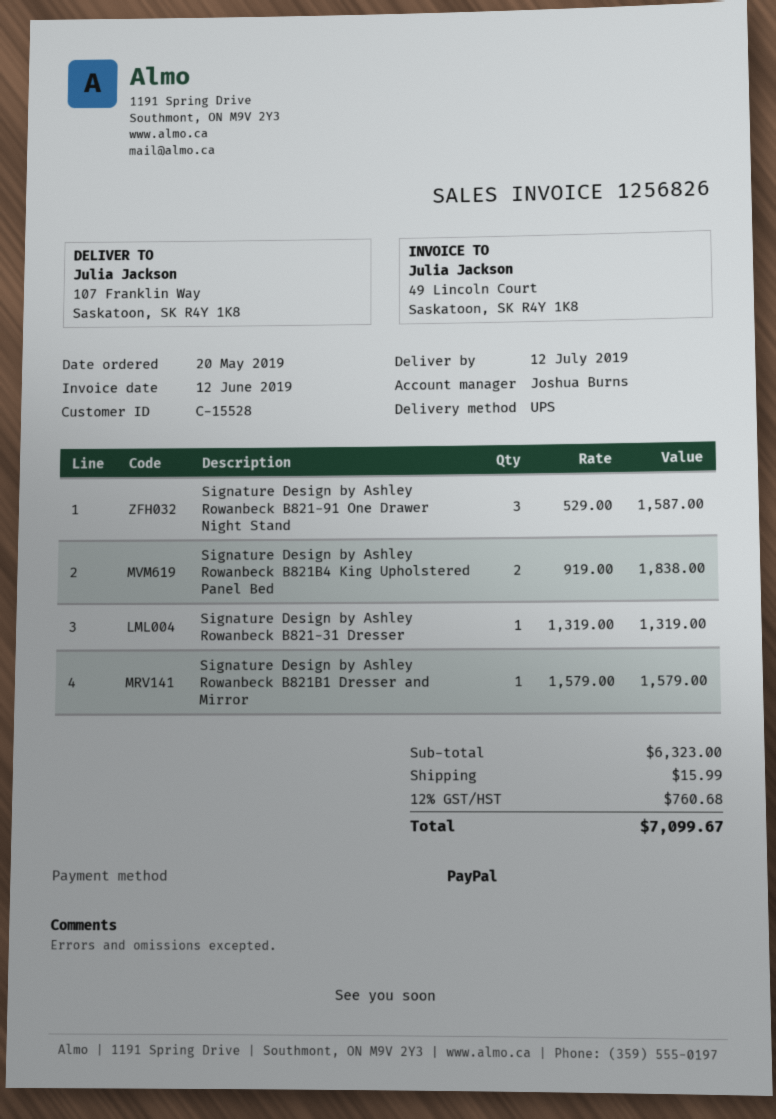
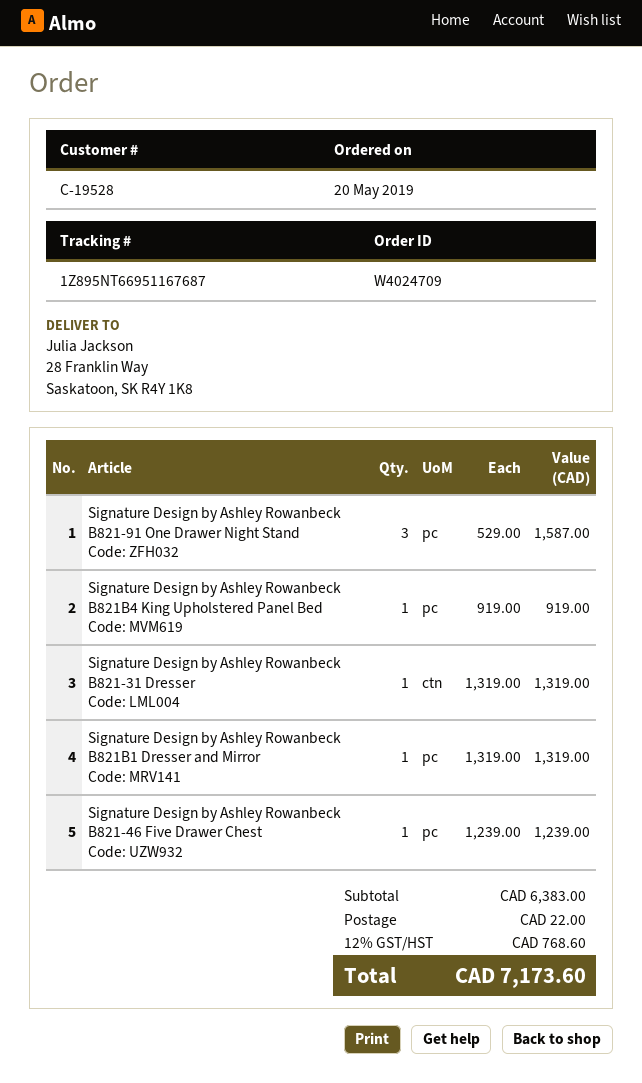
customer number: C-15528 -> C-19528
ship to: 107 Franklin Way, Saskatoon, SK R4Y 1K8 -> 28 Franklin Way, Saskatoon, SK R4Y 1K8
Signature Design by Ashley Rowanbeck B821B4 King Upholstered Panel Bed: 2 x 919.00 = 1838.00 -> 1 x 919.00 = 919.00
Signature Design by Ashley Rowanbeck B821B1 Dresser and Mirror: 1 x 1579.00 = 1579.00 -> 1 x 1319.00 = 1319.00
Signature Design by Ashley Rowanbeck B821-46 Five Drawer Chest: none -> 1 x 1239.00 = 1239.00
subtotal: 6323.00 -> 6383.00
shipping: 15.99 -> 22.00
tax: 12% = 760.68 -> 12% = 768.60
total: 7099.67 -> 7173.60

